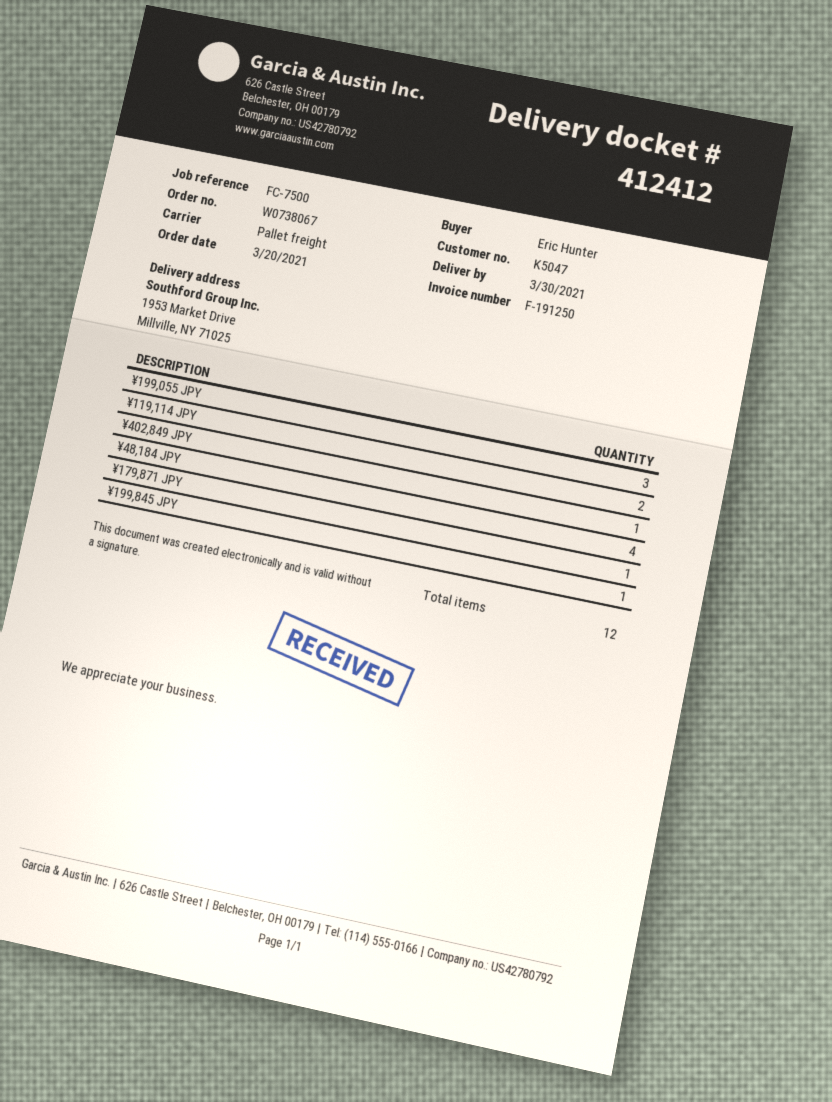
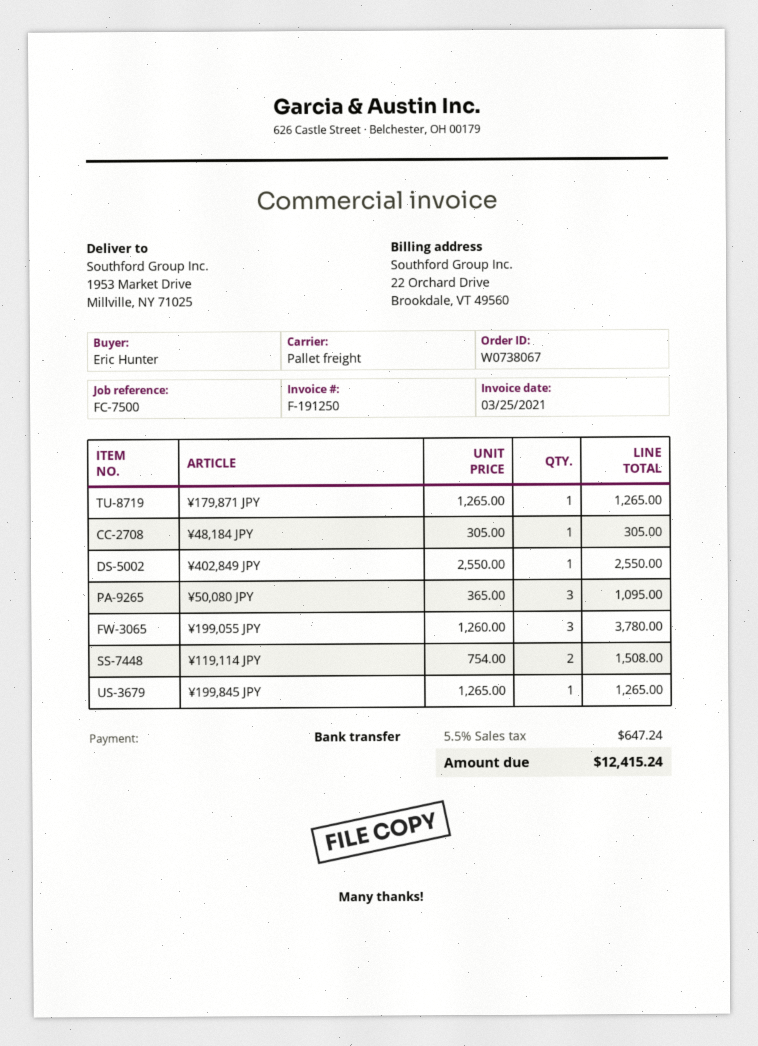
¥48,184 JPY: 4 -> 1
¥50,080 JPY: none -> 3

